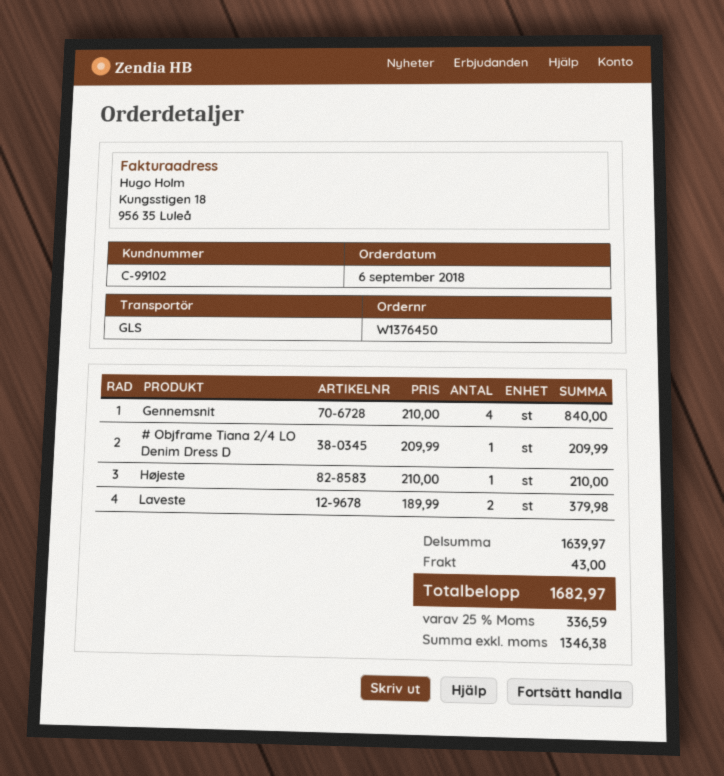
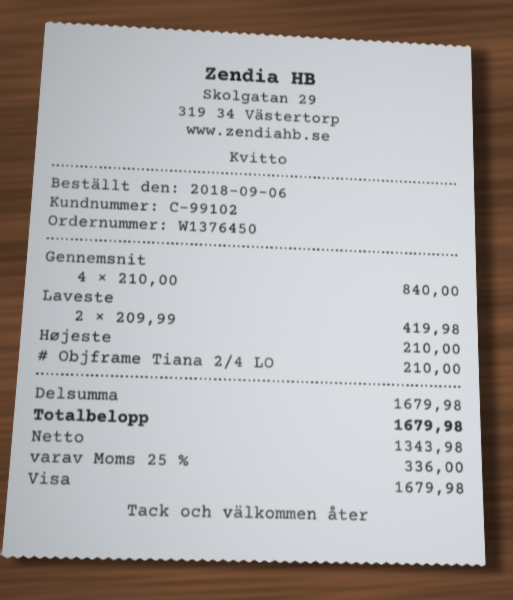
# Objframe Tiana 2/4 LO Denim Dress D: 1 x 209.99 = 209.99 -> 1 x 210.00 = 210.00
Laveste: 2 x 189.99 = 379.98 -> 2 x 209.99 = 419.98
subtotal: 1639.97 -> 1679.98
shipping: 43.00 -> none
net: 1346.38 -> 1343.98
tax: 25% = 336.59 -> 25% = 336.00
total: 1682.97 -> 1679.98

